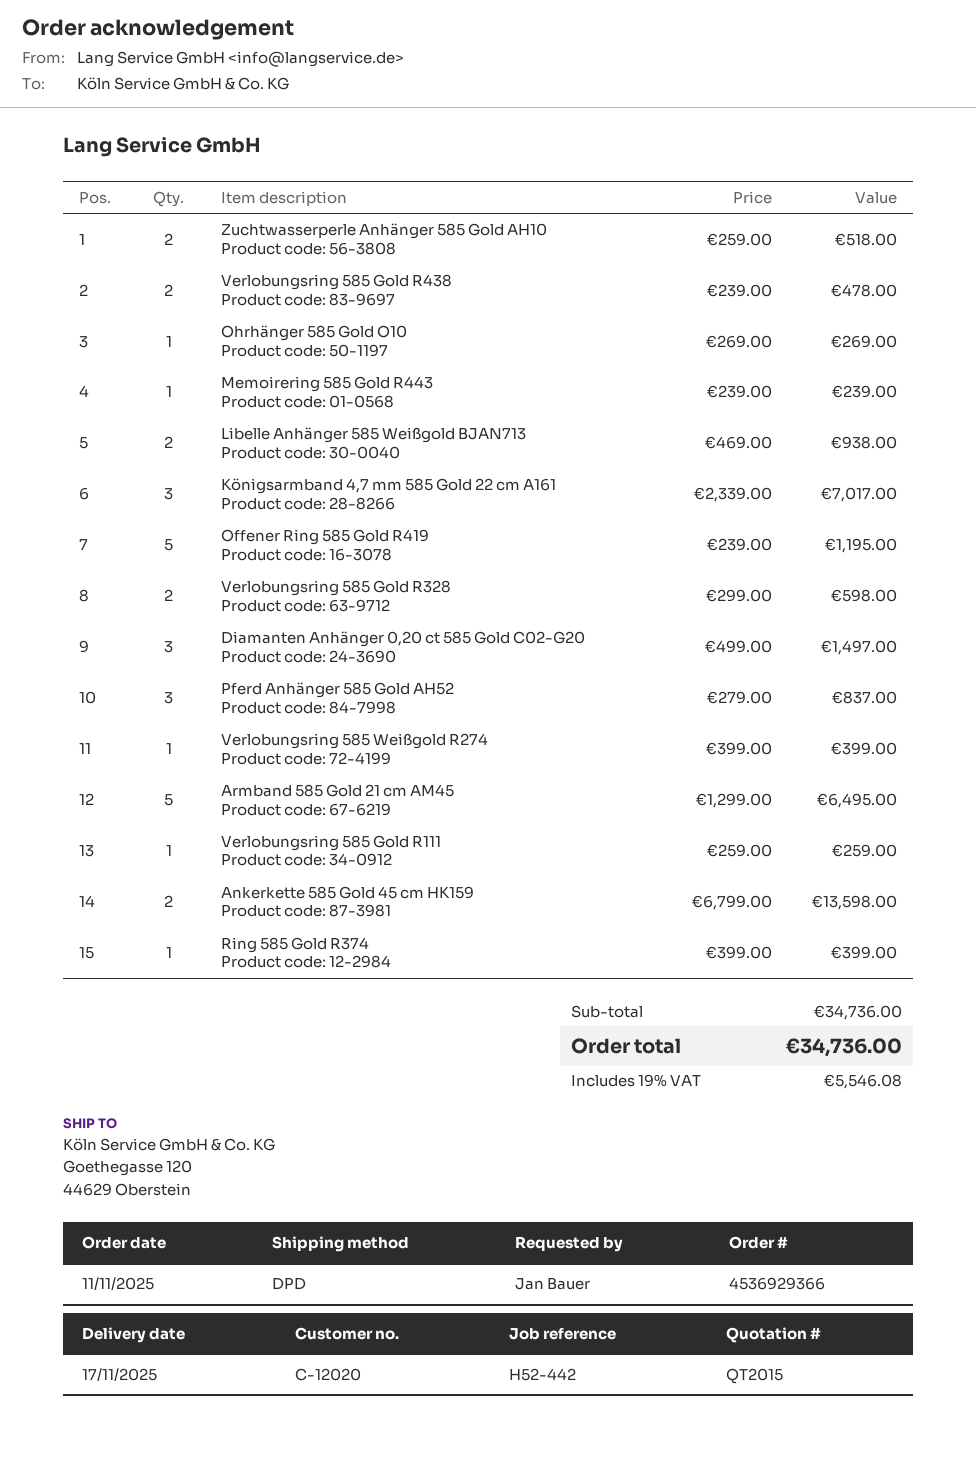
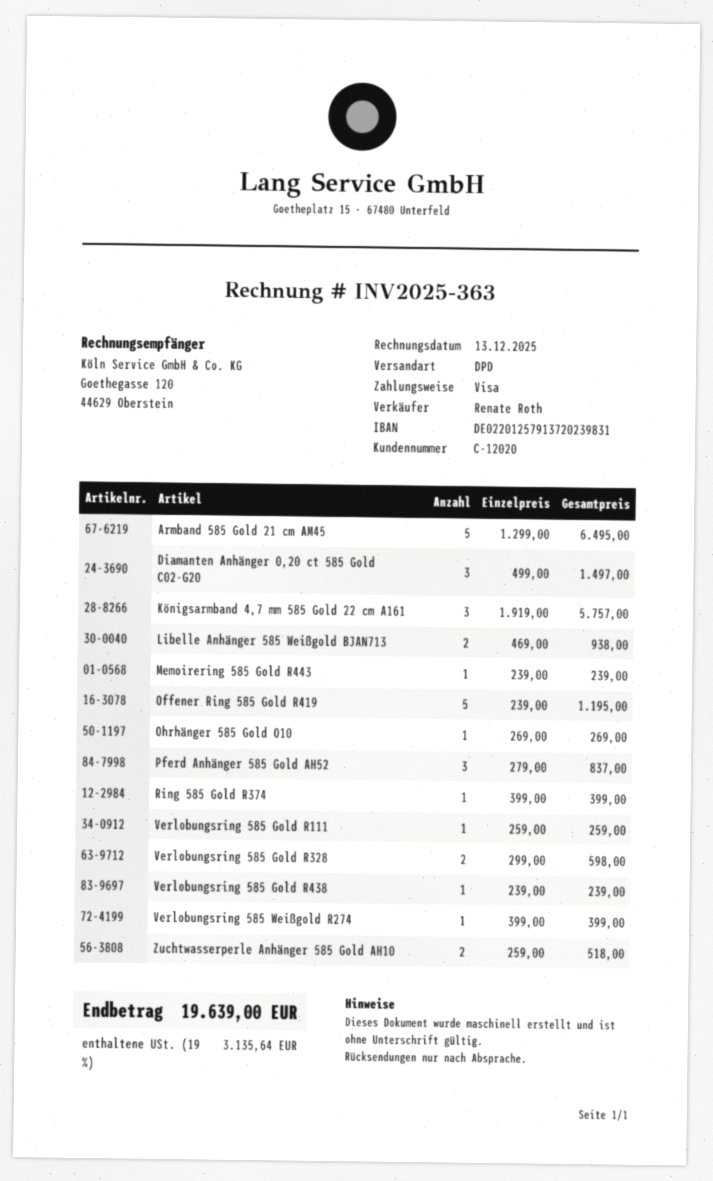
Verlobungsring 585 Gold R438: 2 x 239.00 = 478.00 -> 1 x 239.00 = 239.00
Königsarmband 4,7 mm 585 Gold 22 cm A161: 3 x 2339.00 = 7017.00 -> 3 x 1919.00 = 5757.00
Ankerkette 585 Gold 45 cm HK159: 2 x 6799.00 = 13598.00 -> none
tax: 19% = 5546.08 -> 19% = 3135.64
total: 34736.00 -> 19639.00

